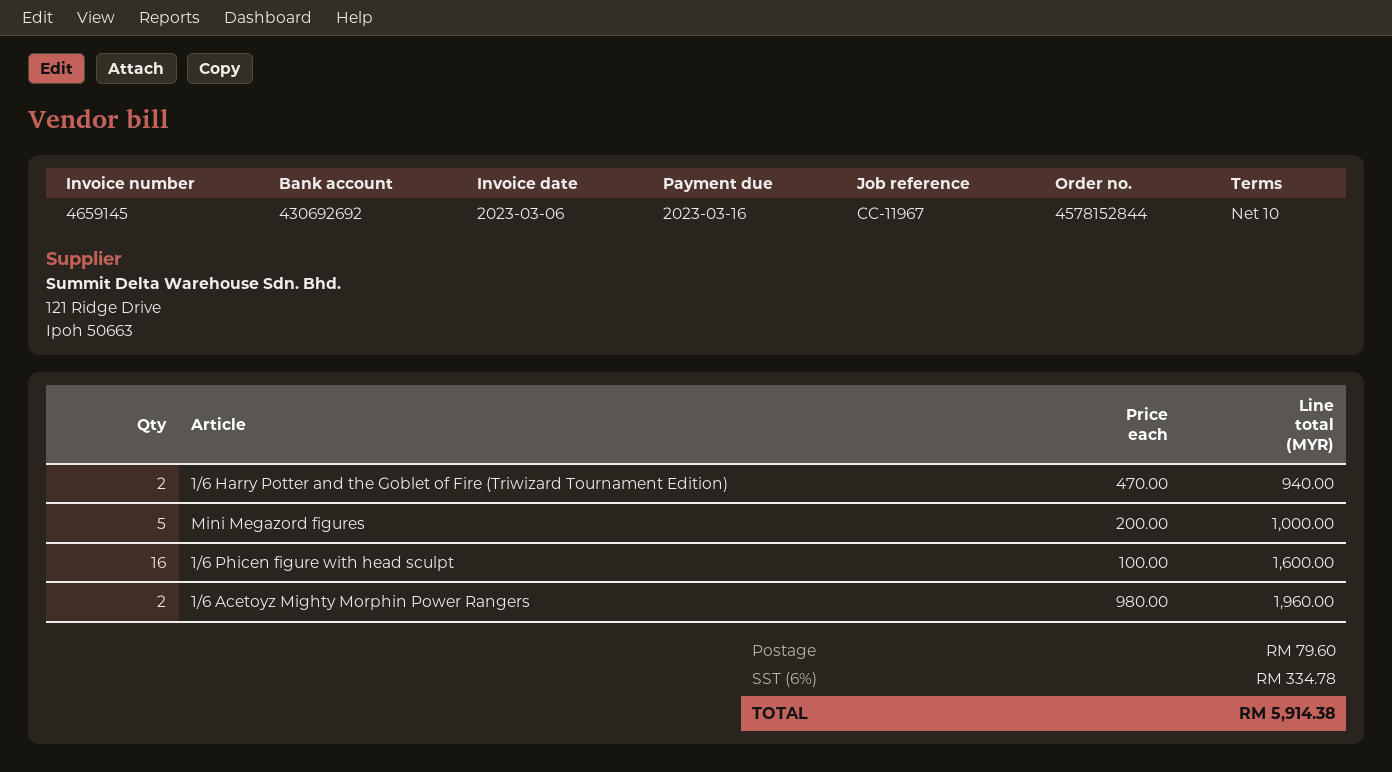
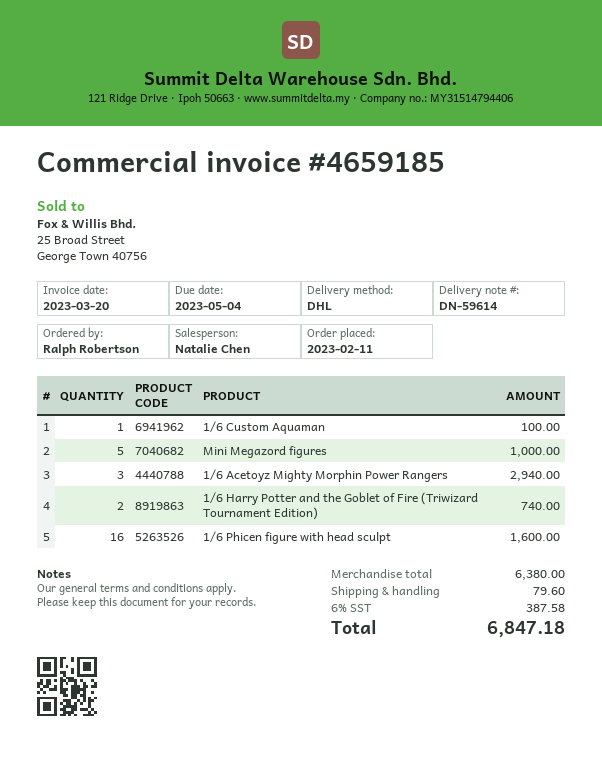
invoice number: 4659145 -> 4659185
invoice date: 2023-03-06 -> 2023-03-20
due date: 2023-03-16 -> 2023-05-04
1/6 Harry Potter and the Goblet of Fire (Triwizard Tournament Edition): 2 for 940.00 -> 2 for 740.00
1/6 Acetoyz Mighty Morphin Power Rangers: 2 for 1960.00 -> 3 for 2940.00
1/6 Custom Aquaman: none -> 1 for 100.00
tax: 6% = 334.78 -> 6% = 387.58
total: 5914.38 -> 6847.18

